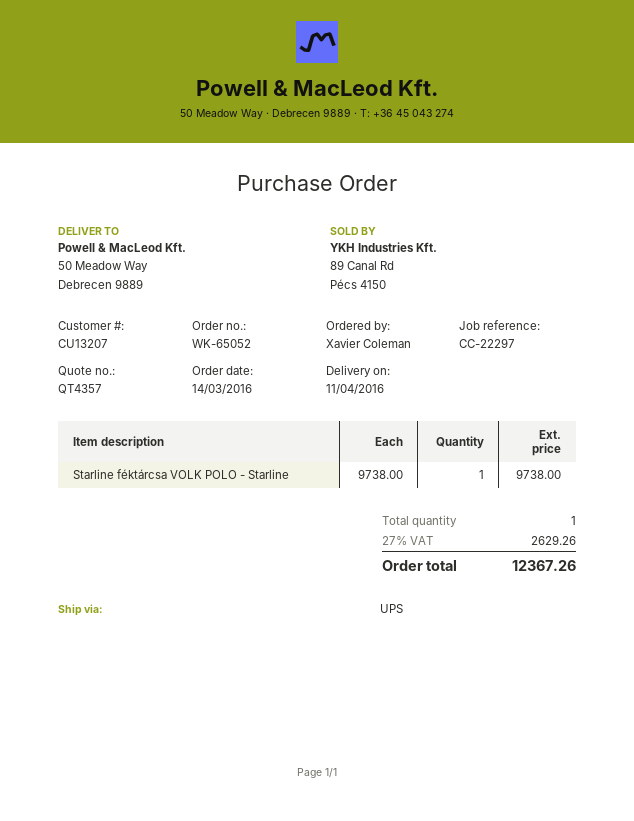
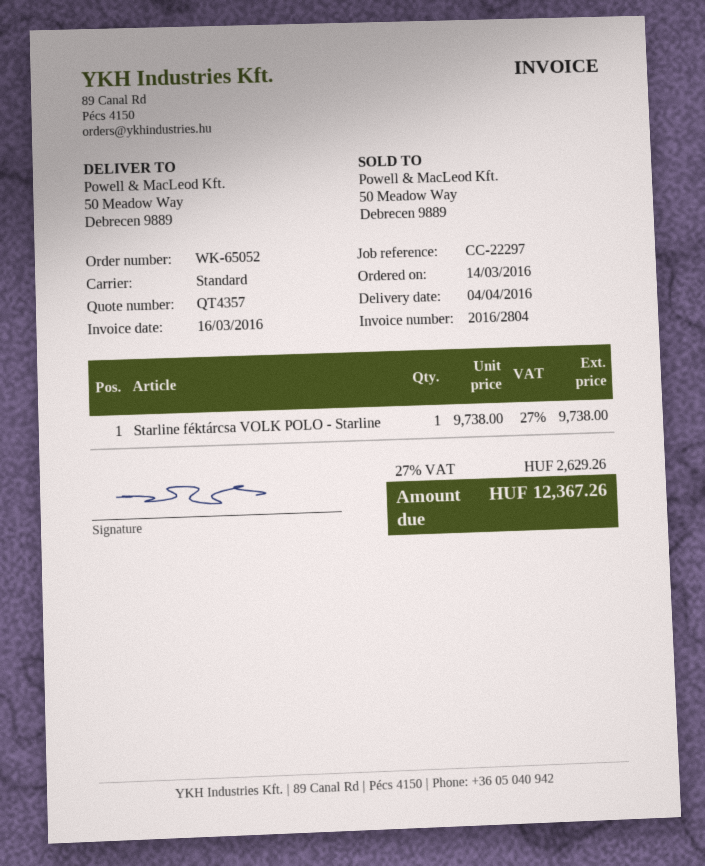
delivery date: 2016-04-11 -> 2016-04-04
shipping method: UPS -> standard

